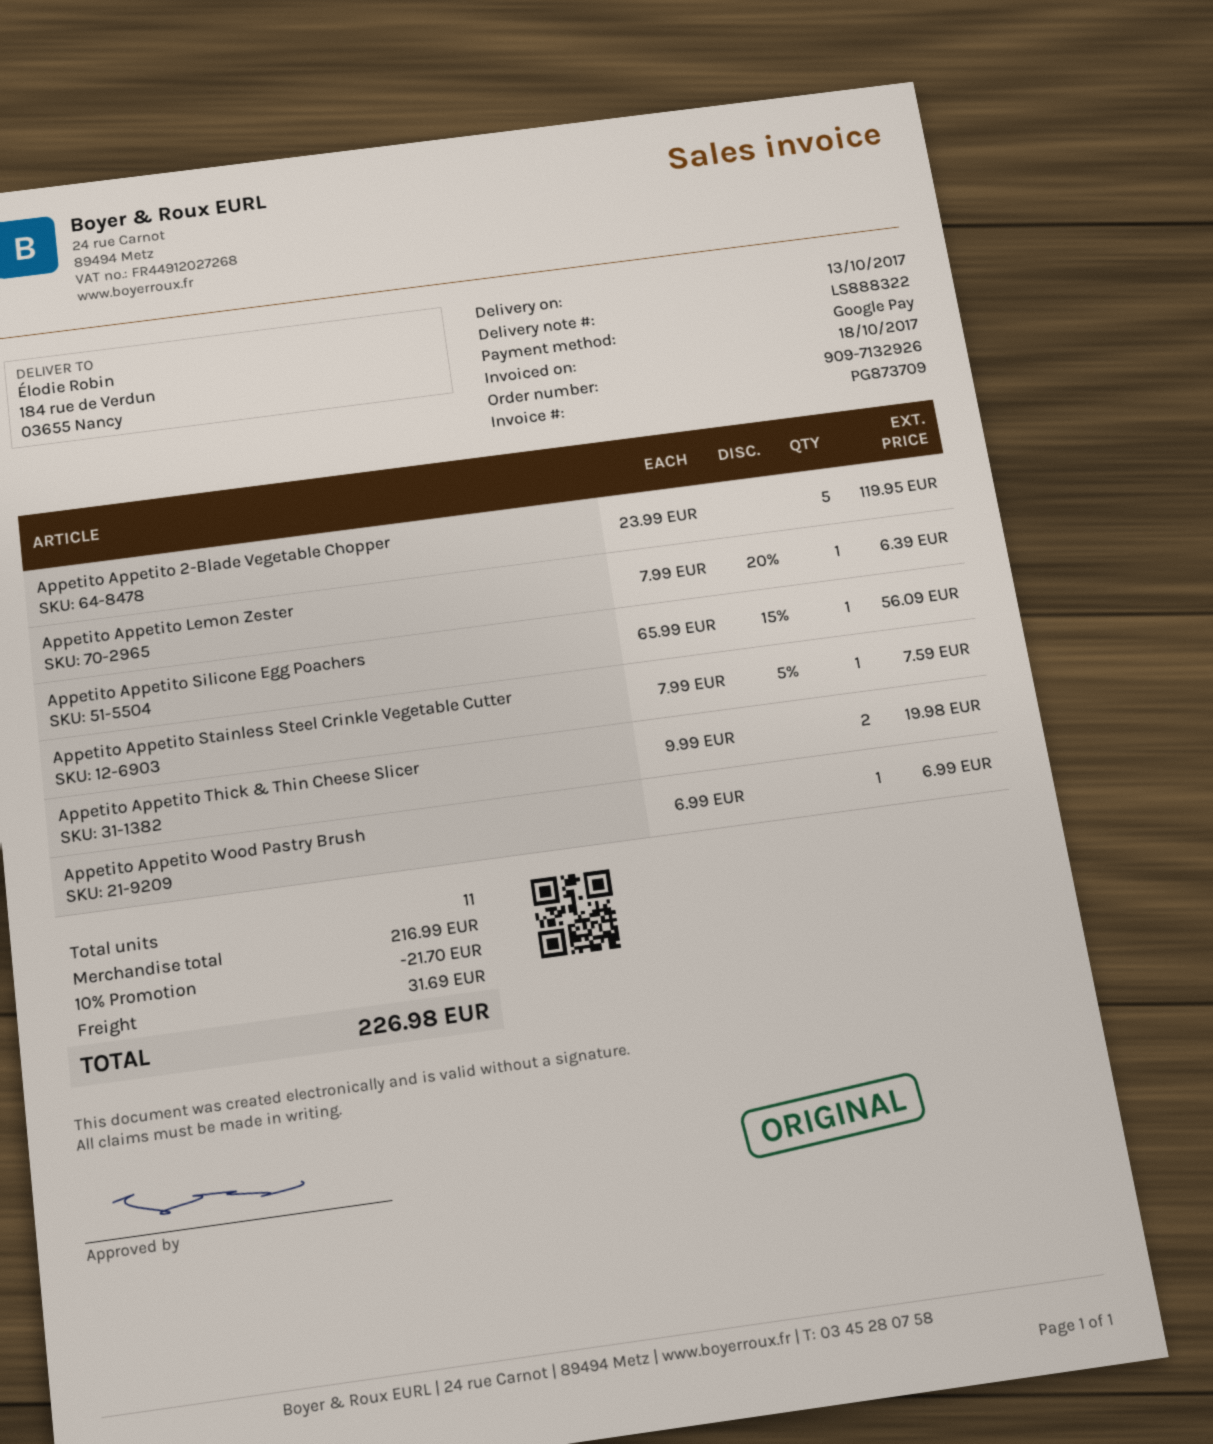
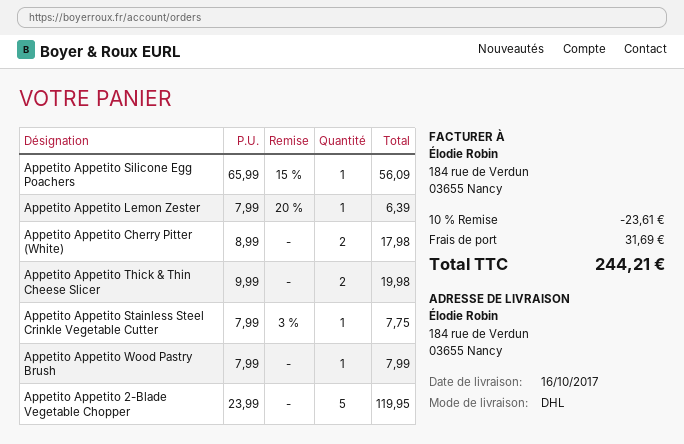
delivery date: 2017-10-13 -> 2017-10-16
Appetito Appetito Stainless Steel Crinkle Vegetable Cutter: 1 x 7.99 - 5% = 7.59 -> 1 x 7.99 - 3% = 7.75
Appetito Appetito Wood Pastry Brush: 1 x 6.99 = 6.99 -> 1 x 7.99 = 7.99
Appetito Appetito Cherry Pitter (White): none -> 2 x 8.99 = 17.98
discount: 10% = 21.70 -> 10% = 23.61
total: 226.98 -> 244.21

